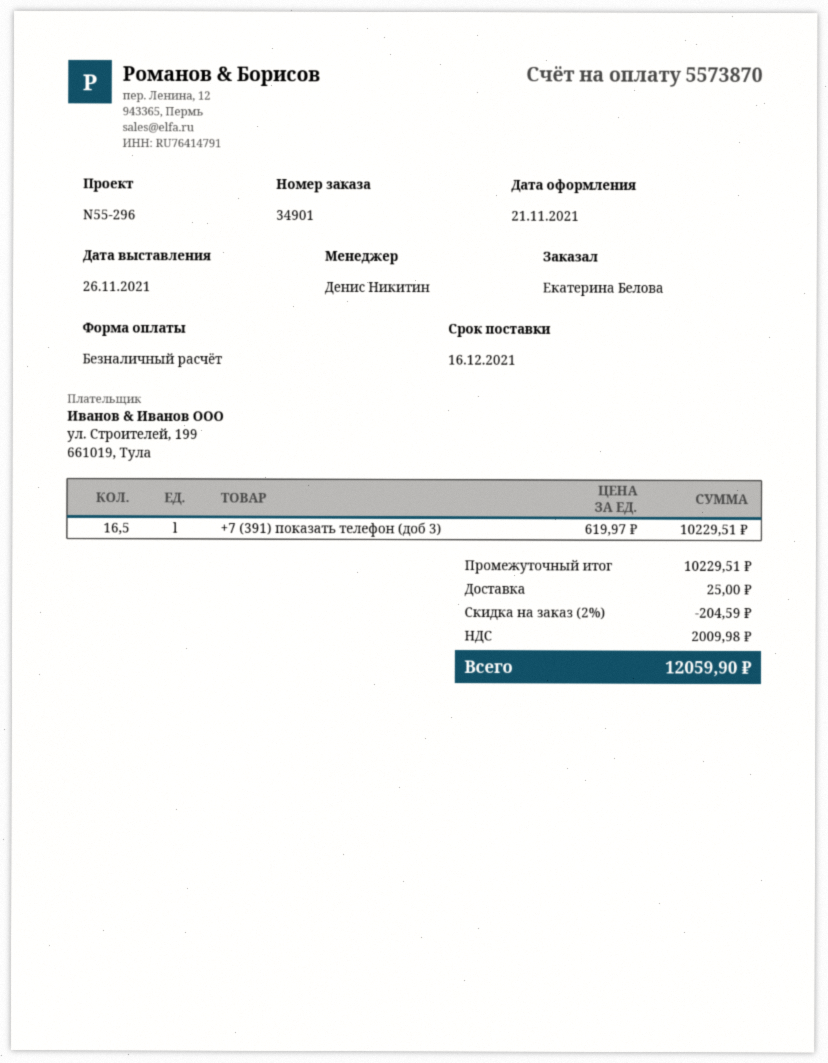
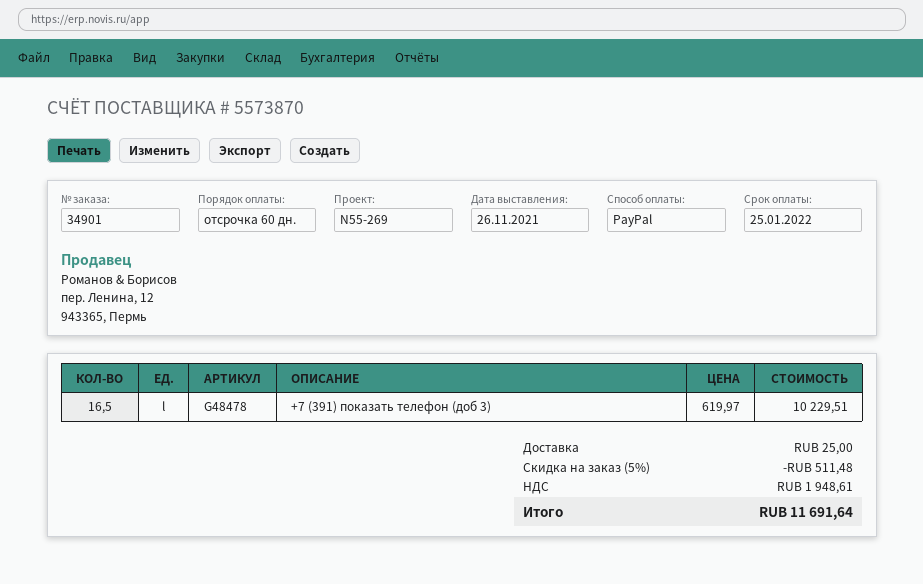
reference: N55-296 -> N55-269
payment method: bank transfer -> PayPal
discount: 2% = 204.59 -> 5% = 511.48
tax: 2009.98 -> 1948.61
total: 12059.90 -> 11691.64

